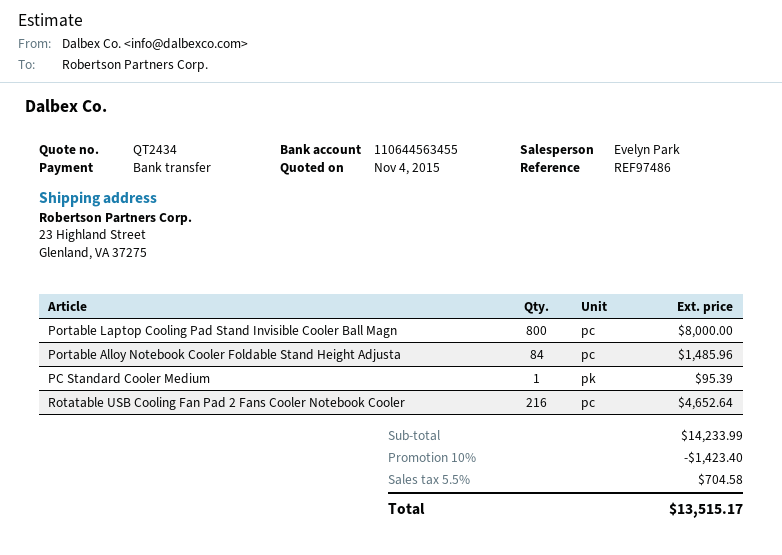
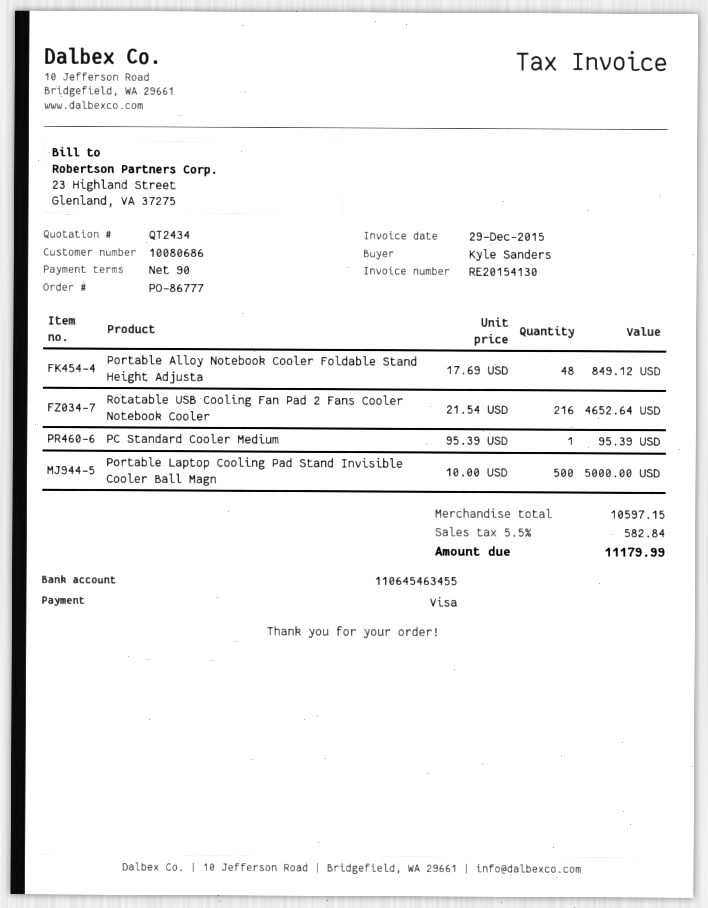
payment method: bank transfer -> Visa
bank account: 110644563455 -> 110645463455
Portable Laptop Cooling Pad Stand Invisible Cooler Ball Magn: 800 for 8000.00 -> 500 for 5000.00
Portable Alloy Notebook Cooler Foldable Stand Height Adjusta: 84 for 1485.96 -> 48 for 849.12
subtotal: 14233.99 -> 10597.15
discount: 10% = 1423.40 -> none
tax: 5.5% = 704.58 -> 5.5% = 582.84
total: 13515.17 -> 11179.99

